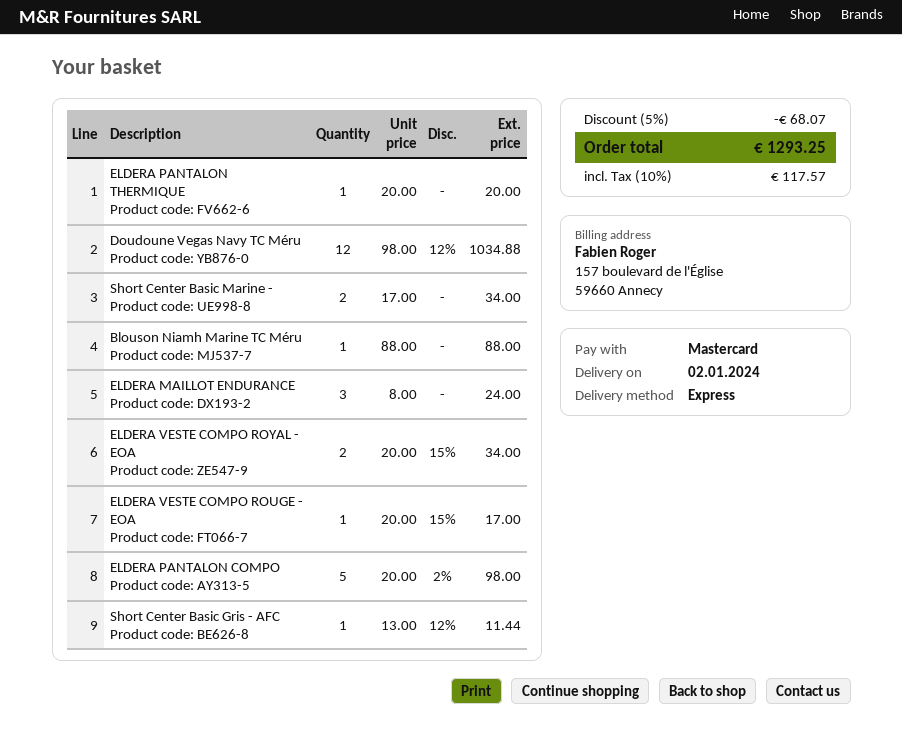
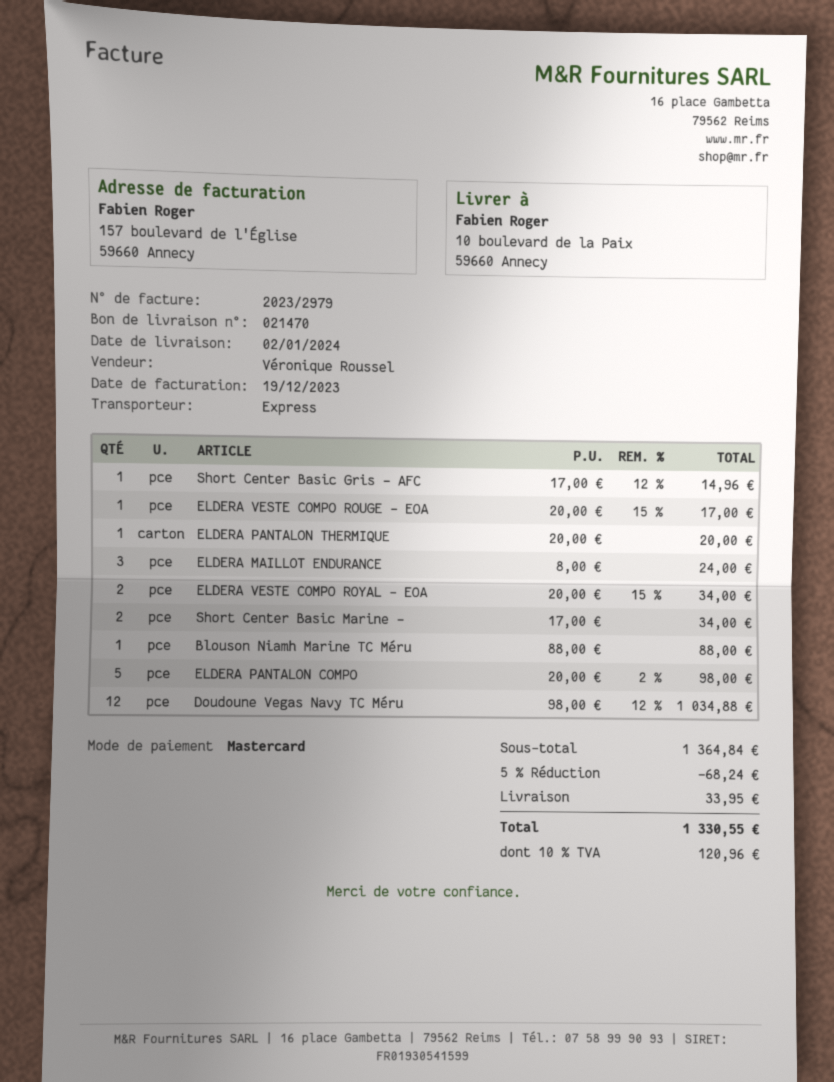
Short Center Basic Gris - AFC: 1 x 13.00 - 12% = 11.44 -> 1 x 17.00 - 12% = 14.96
discount: 5% = 68.07 -> 5% = 68.24
shipping: none -> 33.95
tax: 10% = 117.57 -> 10% = 120.96
total: 1293.25 -> 1330.55

